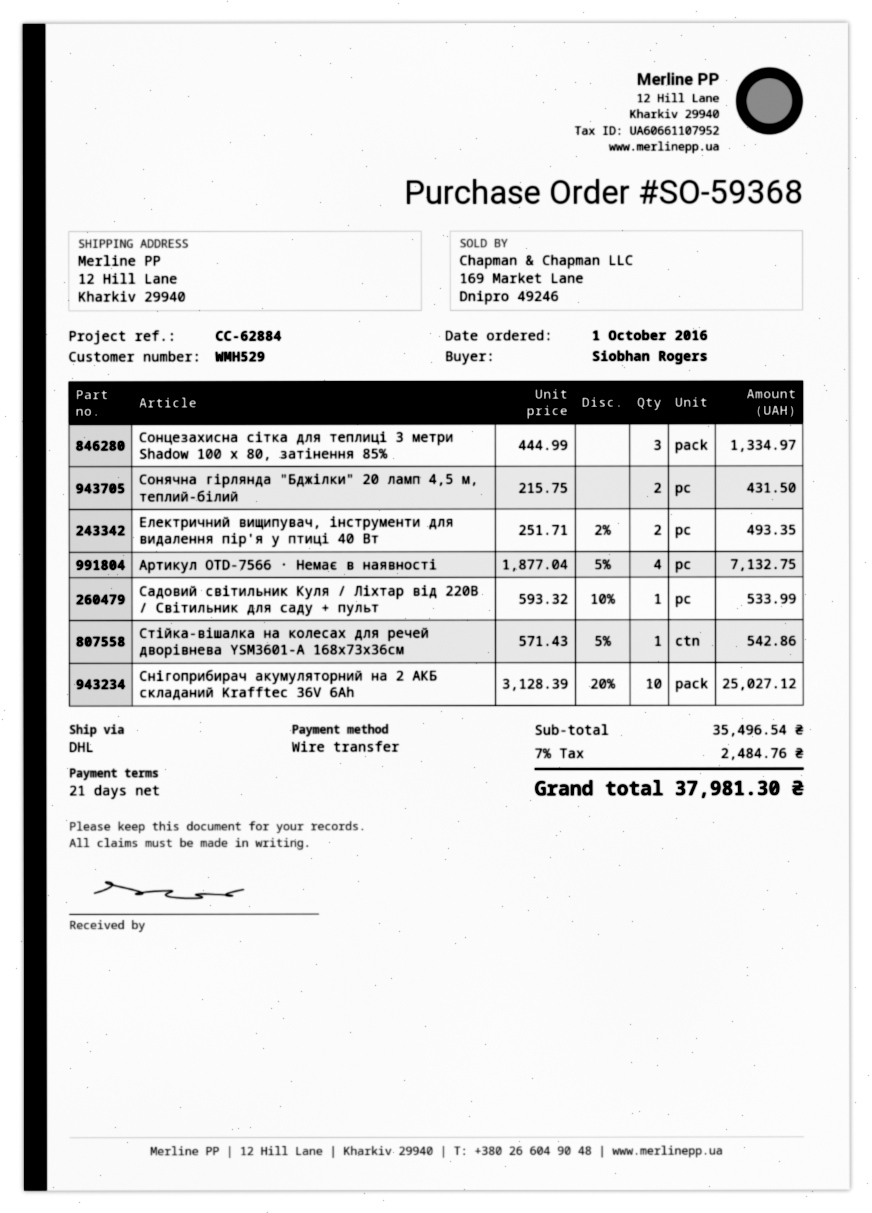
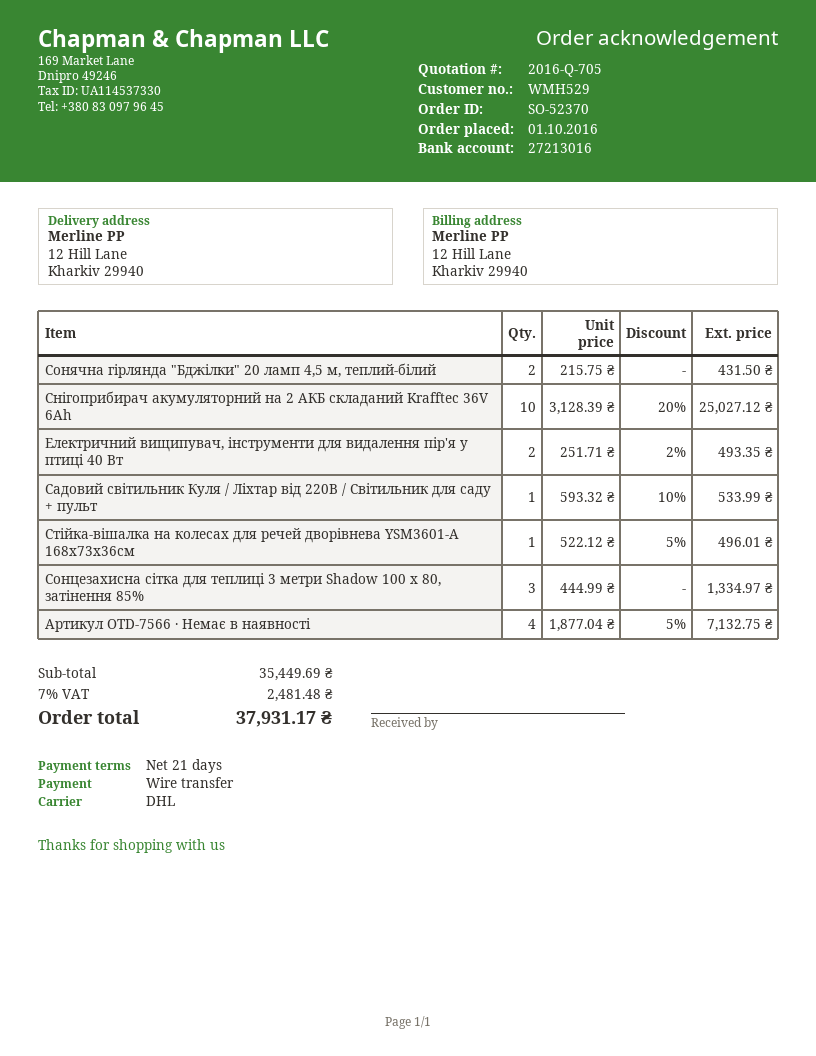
order number: SO-59368 -> SO-52370
Стійка-вішалка на колесах для речей дворівнева YSM3601-A 168х73х36см: 1 x 571.43 - 5% = 542.86 -> 1 x 522.12 - 5% = 496.01
subtotal: 35496.54 -> 35449.69
tax: 7% = 2484.76 -> 7% = 2481.48
total: 37981.30 -> 37931.17

